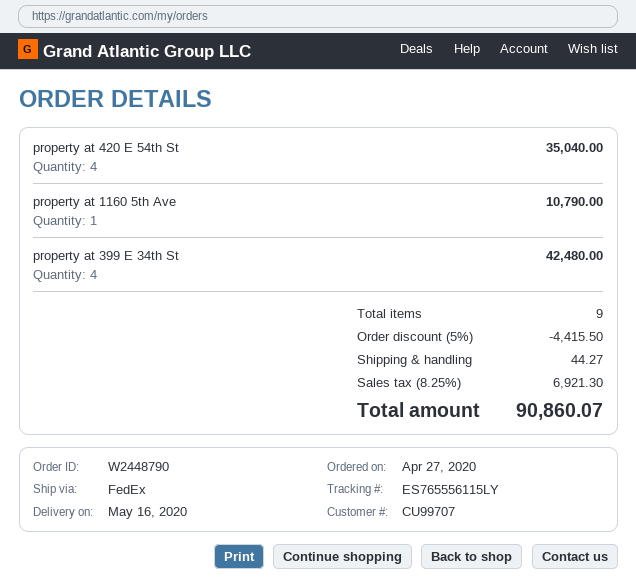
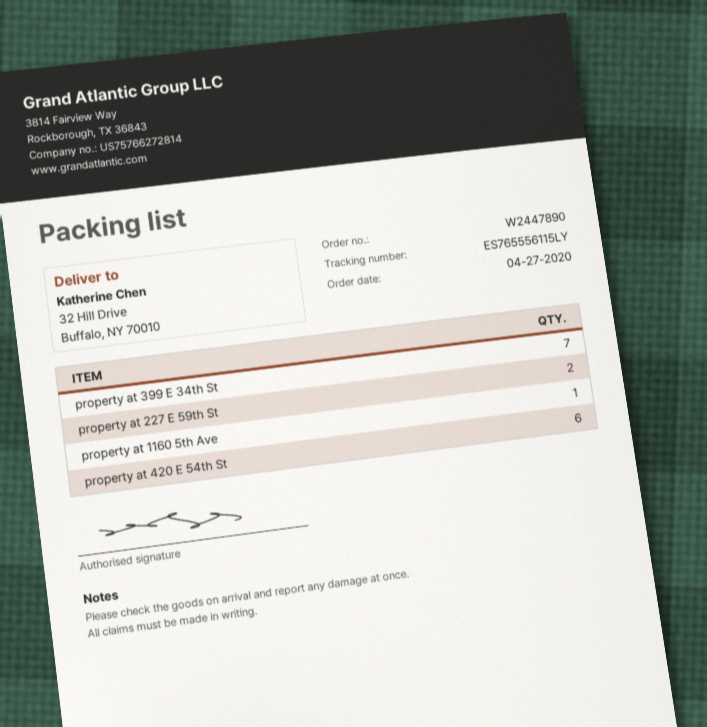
order number: W2448790 -> W2447890
property at 420 E 54th St: 4 -> 6
property at 399 E 34th St: 4 -> 7
property at 227 E 59th St: none -> 2

